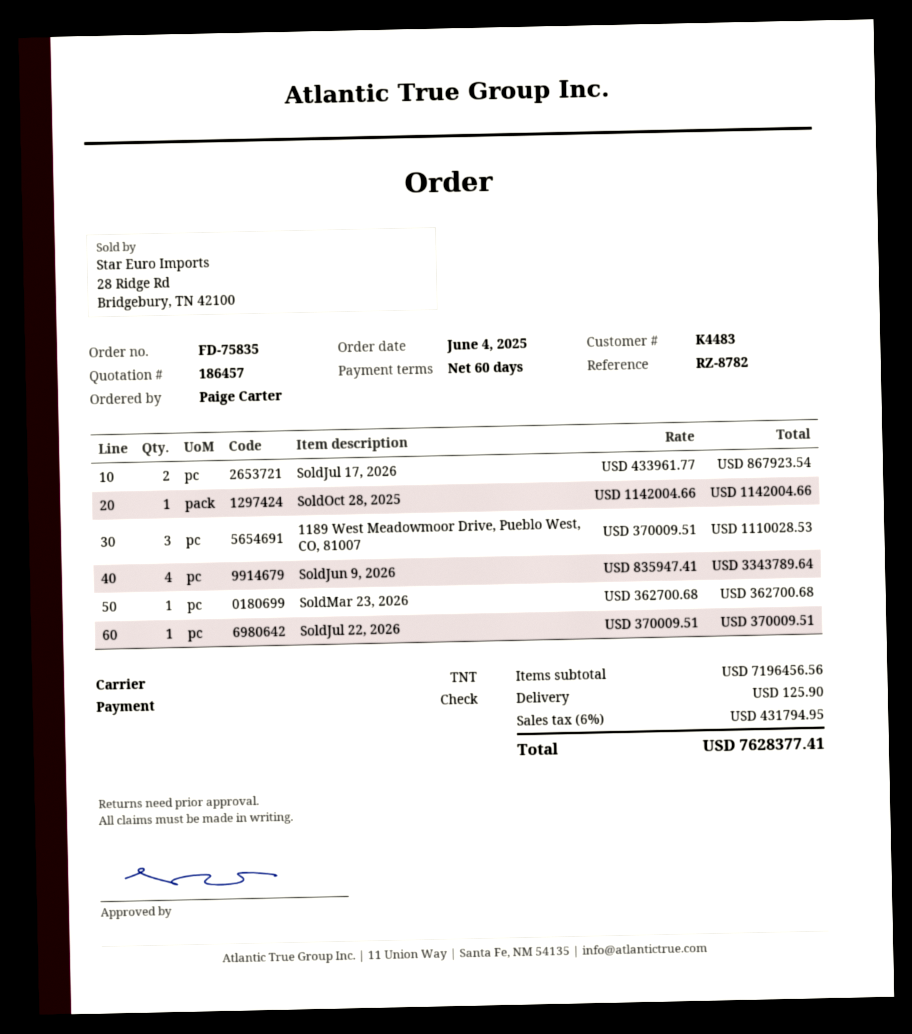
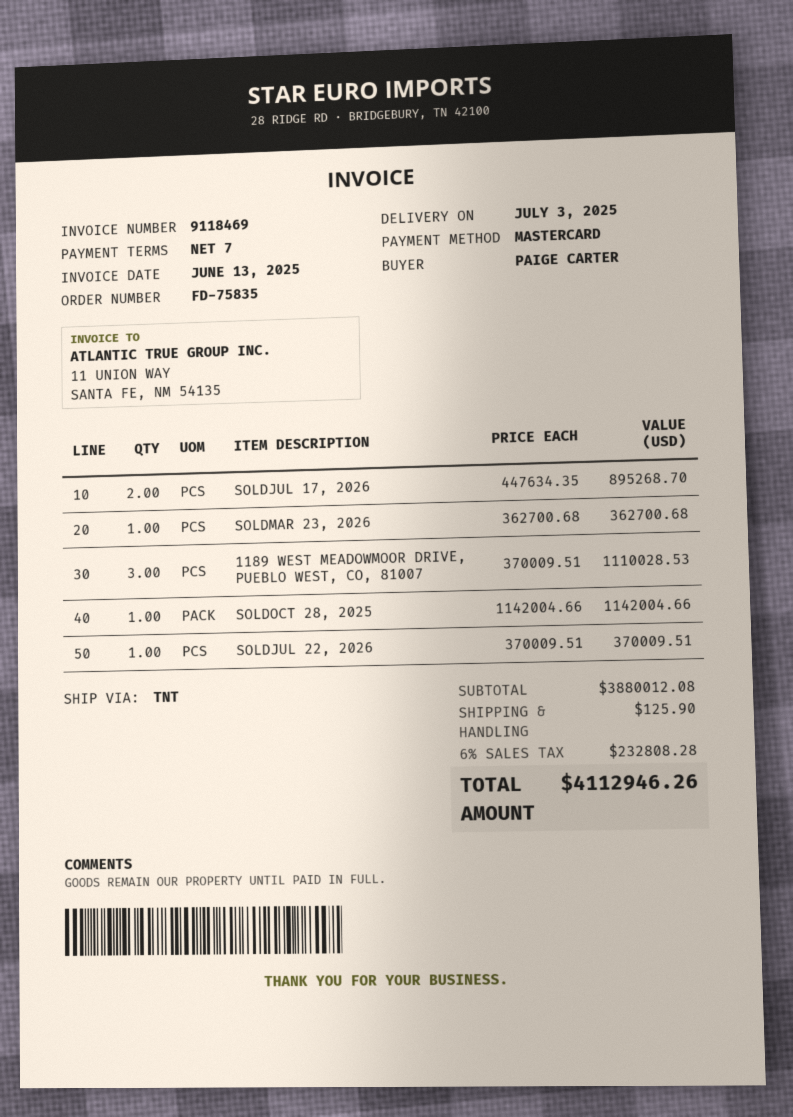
payment terms: 60 days -> 7 days
payment method: cheque -> Mastercard
SoldJul 17, 2026: 2 x 433961.77 = 867923.54 -> 2 x 447634.35 = 895268.70
SoldJun 9, 2026: 4 x 835947.41 = 3343789.64 -> none
subtotal: 7196456.56 -> 3880012.08
tax: 6% = 431794.95 -> 6% = 232808.28
total: 7628377.41 -> 4112946.26

